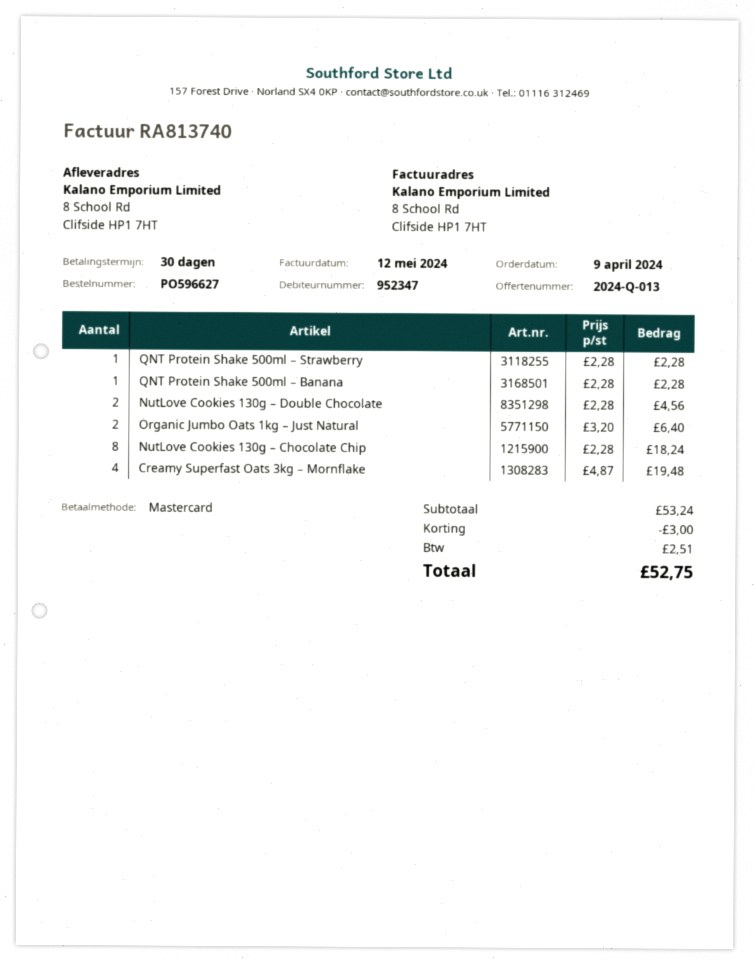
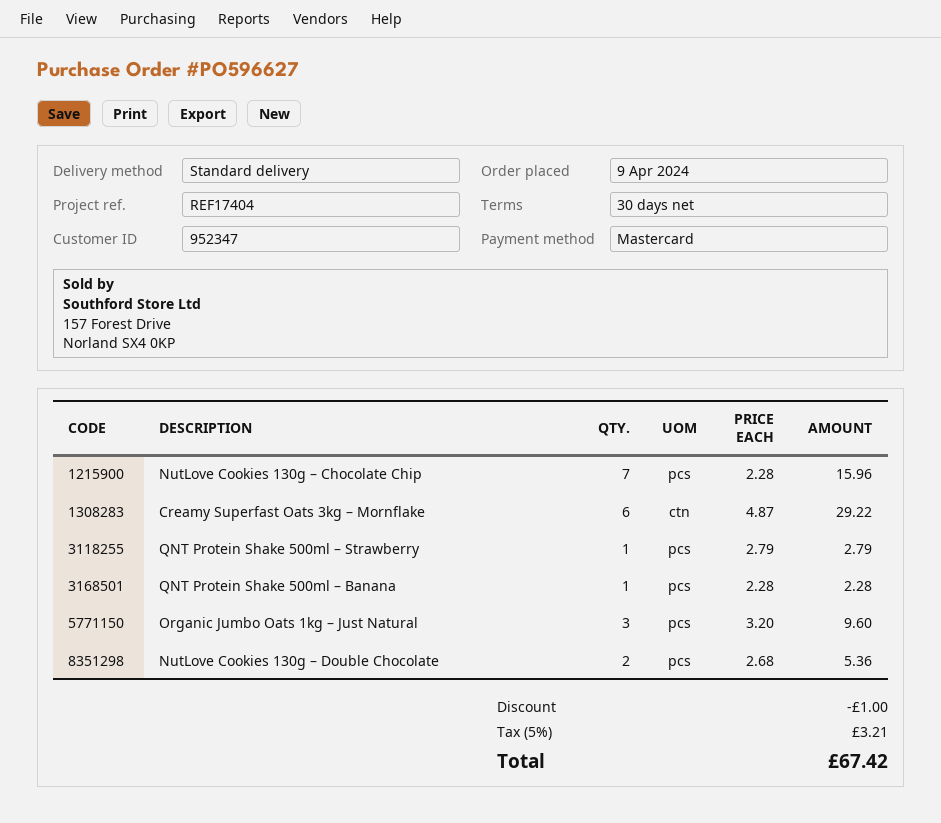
QNT Protein Shake 500ml – Strawberry: 1 x 2.28 = 2.28 -> 1 x 2.79 = 2.79
NutLove Cookies 130g – Double Chocolate: 2 x 2.28 = 4.56 -> 2 x 2.68 = 5.36
Organic Jumbo Oats 1kg – Just Natural: 2 x 3.20 = 6.40 -> 3 x 3.20 = 9.60
NutLove Cookies 130g – Chocolate Chip: 8 x 2.28 = 18.24 -> 7 x 2.28 = 15.96
Creamy Superfast Oats 3kg – Mornflake: 4 x 4.87 = 19.48 -> 6 x 4.87 = 29.22
discount: 3.00 -> 1.00
tax: 2.51 -> 3.21
total: 52.75 -> 67.42

